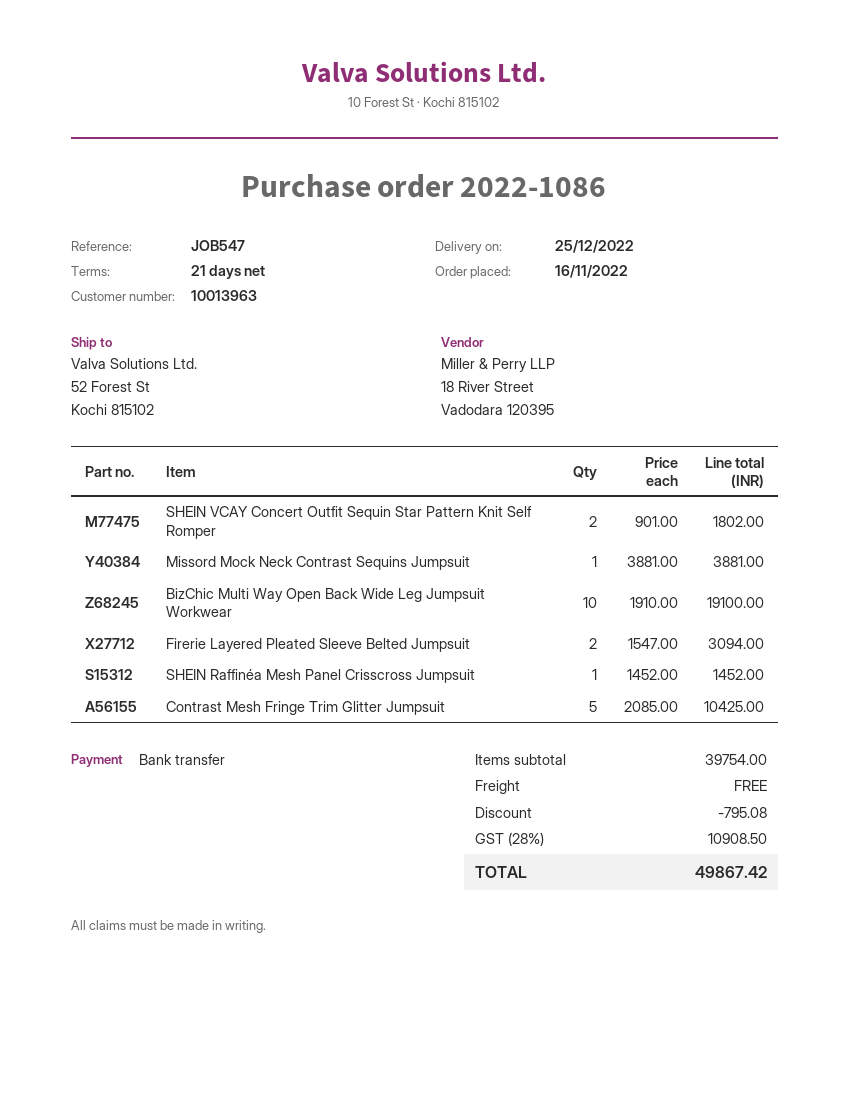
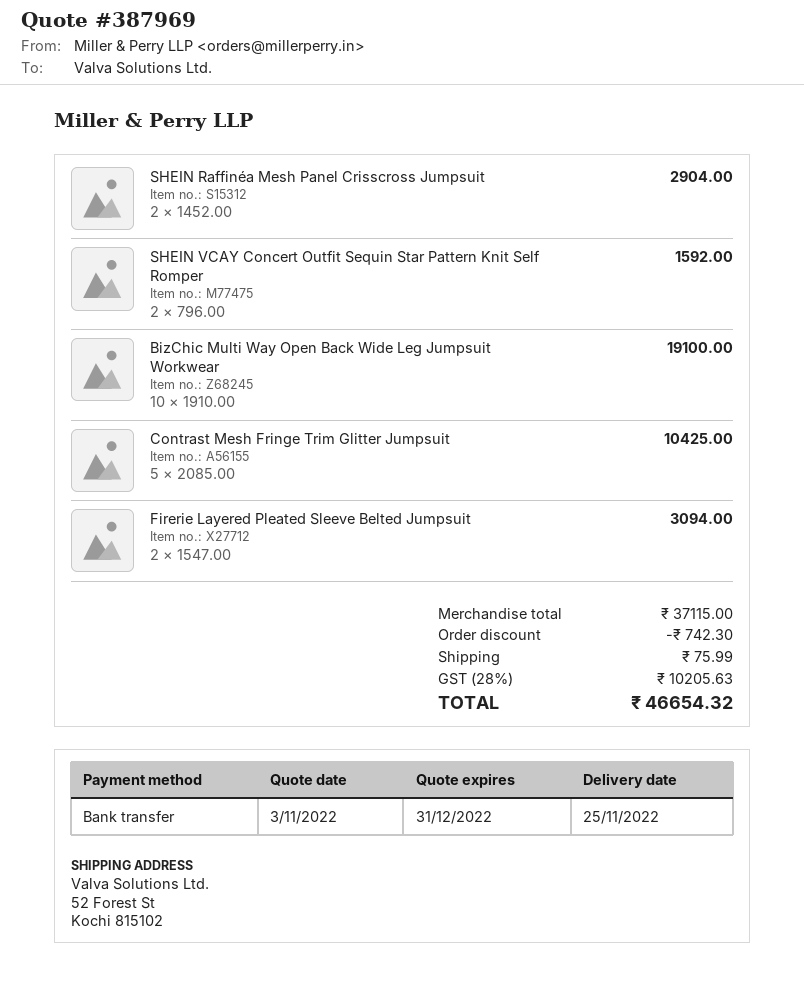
delivery date: 2022-12-25 -> 2022-11-25
SHEIN VCAY Concert Outfit Sequin Star Pattern Knit Self Romper: 2 x 901.00 = 1802.00 -> 2 x 796.00 = 1592.00
Missord Mock Neck Contrast Sequins Jumpsuit: 1 x 3881.00 = 3881.00 -> none
SHEIN Raffinéa Mesh Panel Crisscross Jumpsuit: 1 x 1452.00 = 1452.00 -> 2 x 1452.00 = 2904.00
subtotal: 39754.00 -> 37115.00
discount: 795.08 -> 742.30
shipping: 0.00 -> 75.99
tax: 28% = 10908.50 -> 28% = 10205.63
total: 49867.42 -> 46654.32

